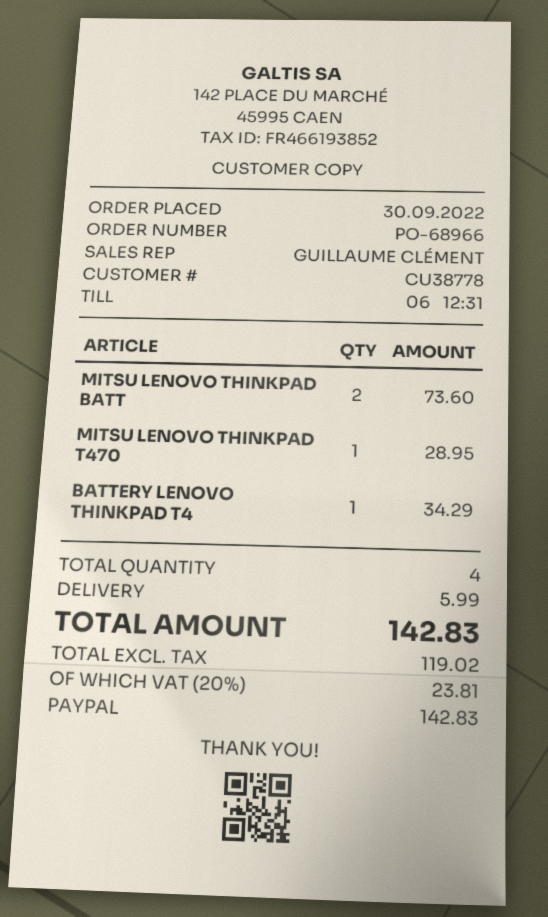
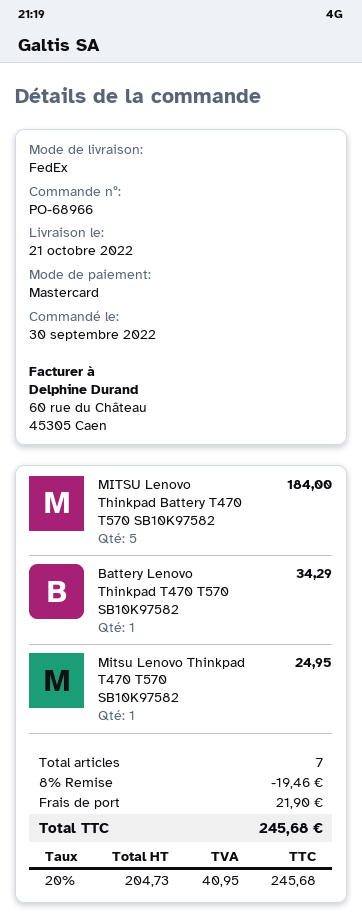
payment method: PayPal -> Mastercard
MITSU LENOVO THINKPAD BATT: 2 for 73.60 -> 5 for 184.00
MITSU LENOVO THINKPAD T470: 1 for 28.95 -> 1 for 24.95
total quantity: 4 -> 7
discount: none -> 8% = 19.46
shipping: 5.99 -> 21.90
net: 119.02 -> 204.73
tax: 20% = 23.81 -> 20% = 40.95
total: 142.83 -> 245.68

